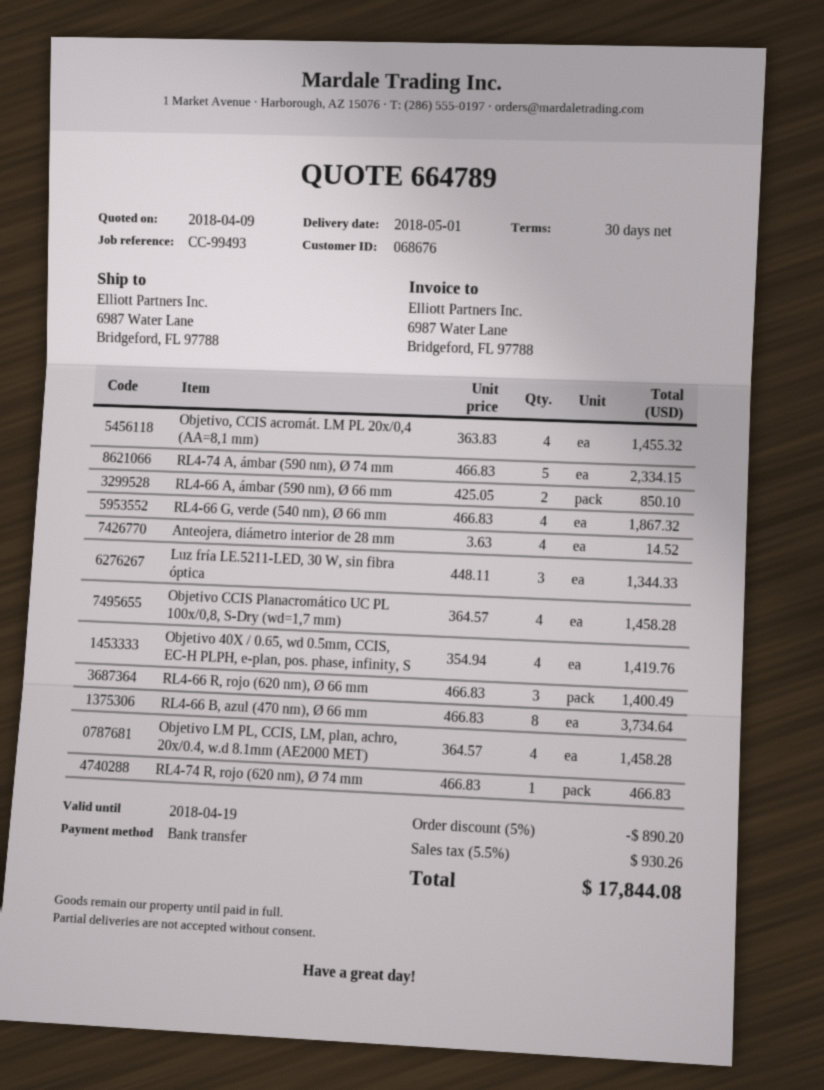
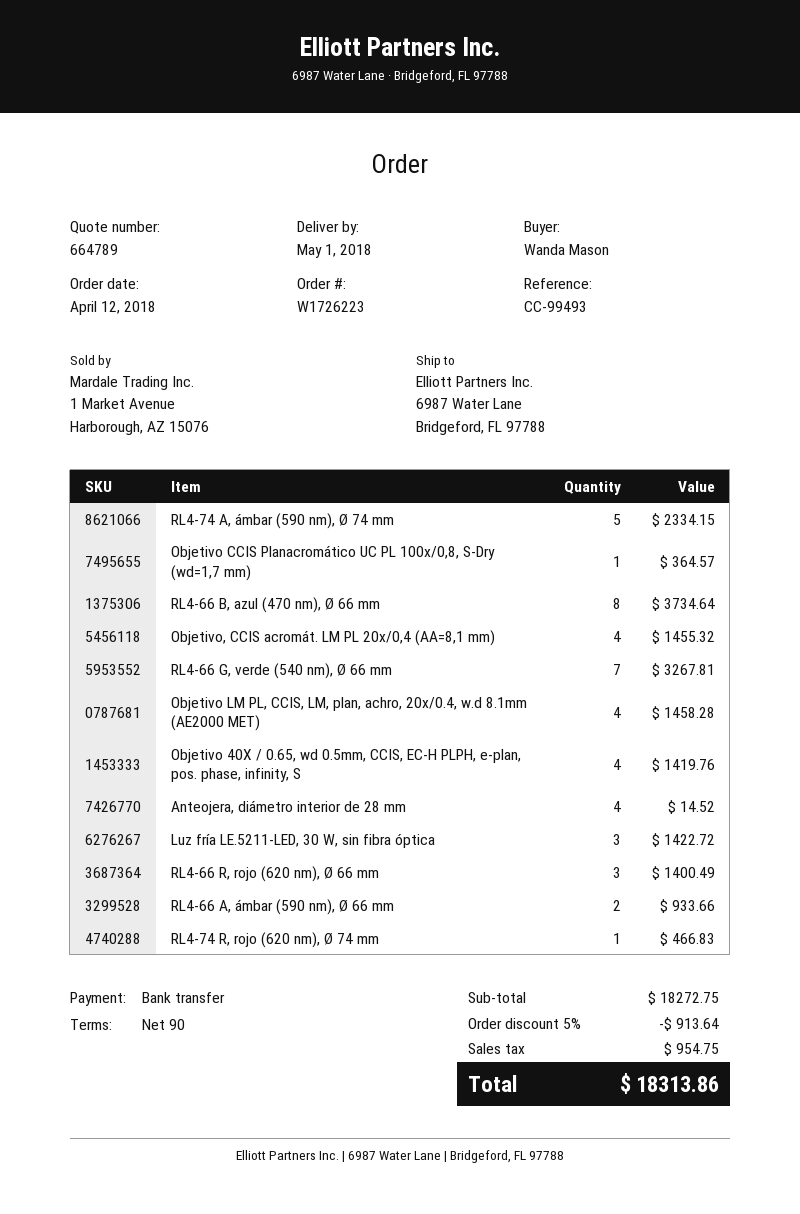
payment terms: 30 days -> 90 days
RL4-66 A, ámbar (590 nm), Ø 66 mm: 2 for 850.10 -> 2 for 933.66
RL4-66 G, verde (540 nm), Ø 66 mm: 4 for 1867.32 -> 7 for 3267.81
Luz fría LE.5211-LED, 30 W, sin fibra óptica: 3 for 1344.33 -> 3 for 1422.72
Objetivo CCIS Planacromático UC PL 100x/0,8, S-Dry (wd=1,7 mm): 4 for 1458.28 -> 1 for 364.57
discount: 5% = 890.20 -> 5% = 913.64
tax: 930.26 -> 954.75
total: 17844.08 -> 18313.86

